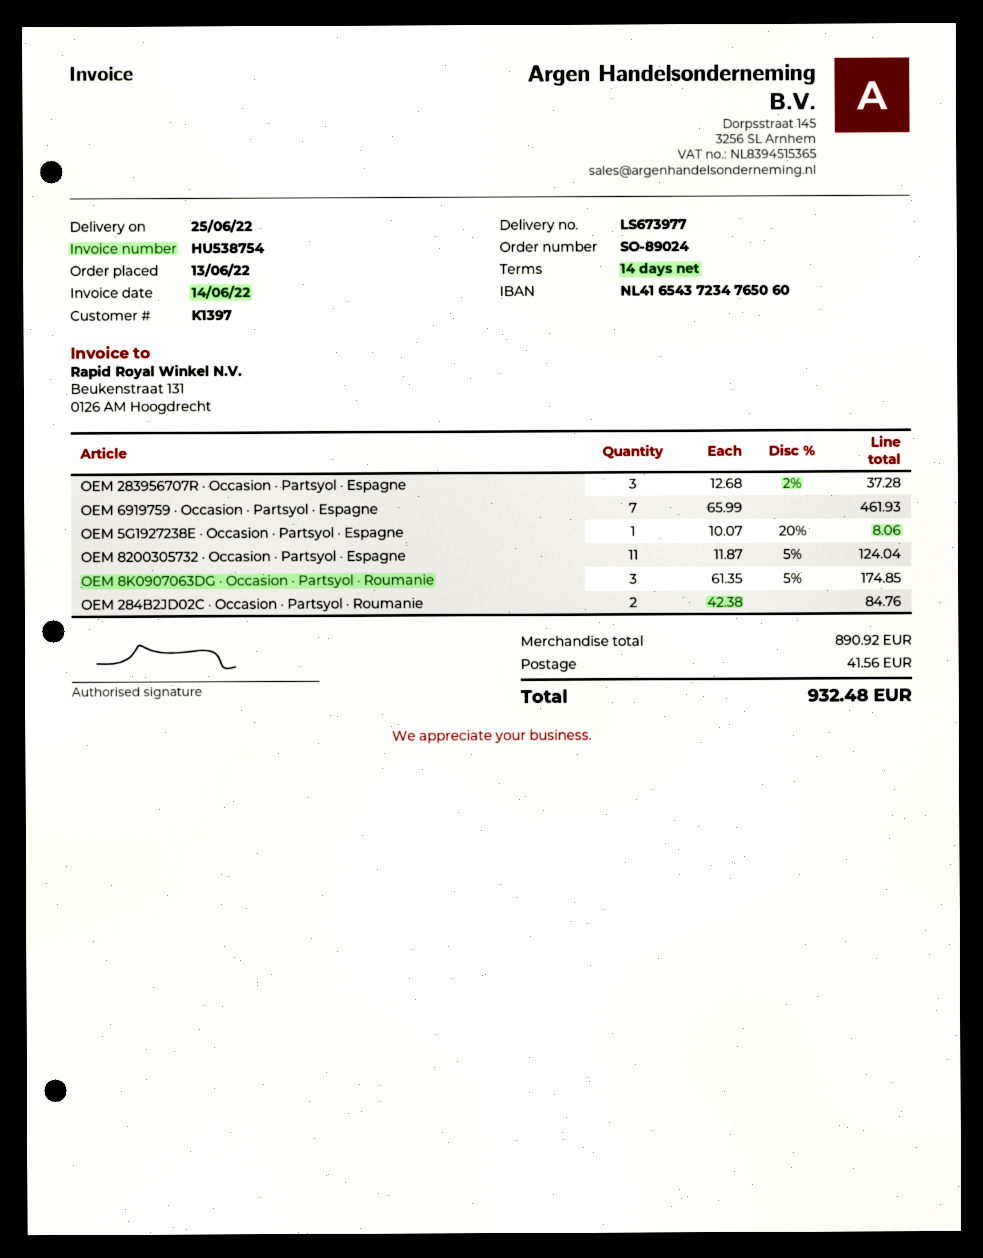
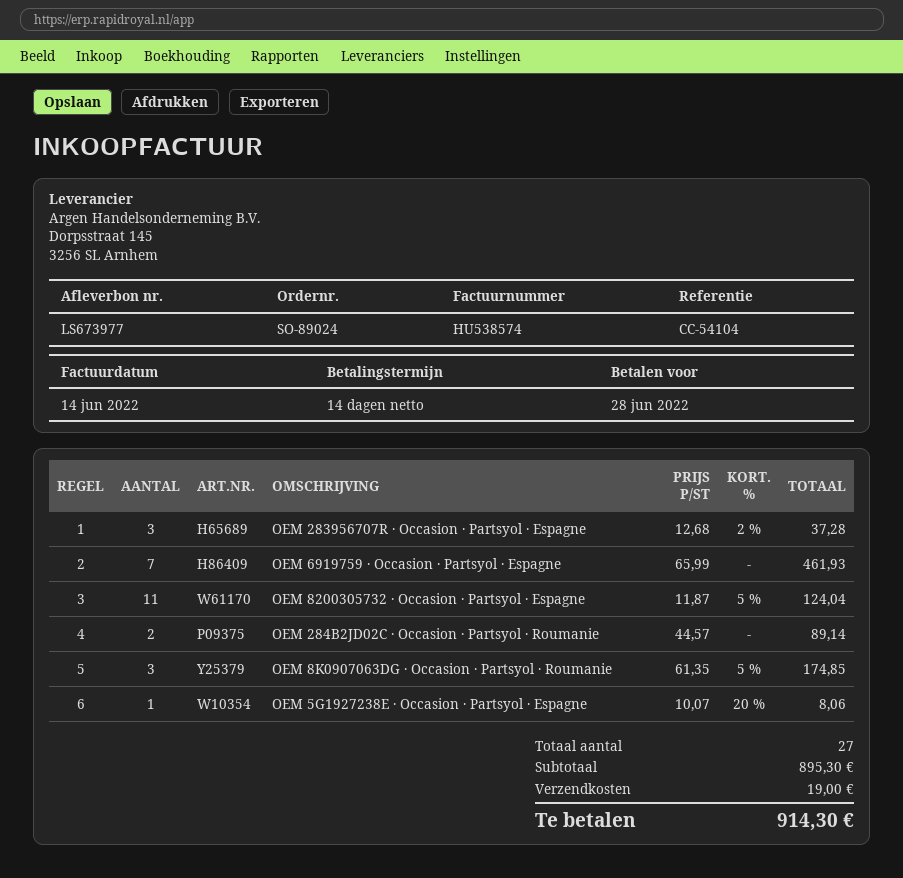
invoice number: HU538754 -> HU538574
OEM 284B2JD02C · Occasion · Partsyol · Roumanie: 2 x 42.38 = 84.76 -> 2 x 44.57 = 89.14
subtotal: 890.92 -> 895.30
shipping: 41.56 -> 19.00
total: 932.48 -> 914.30

